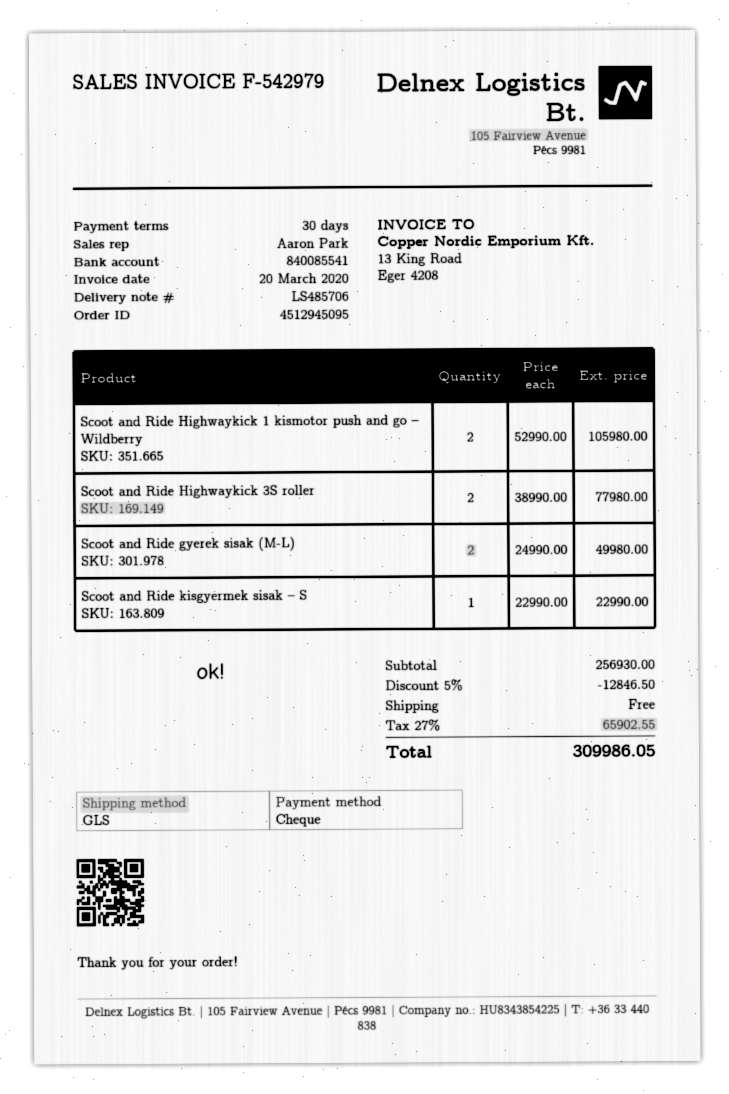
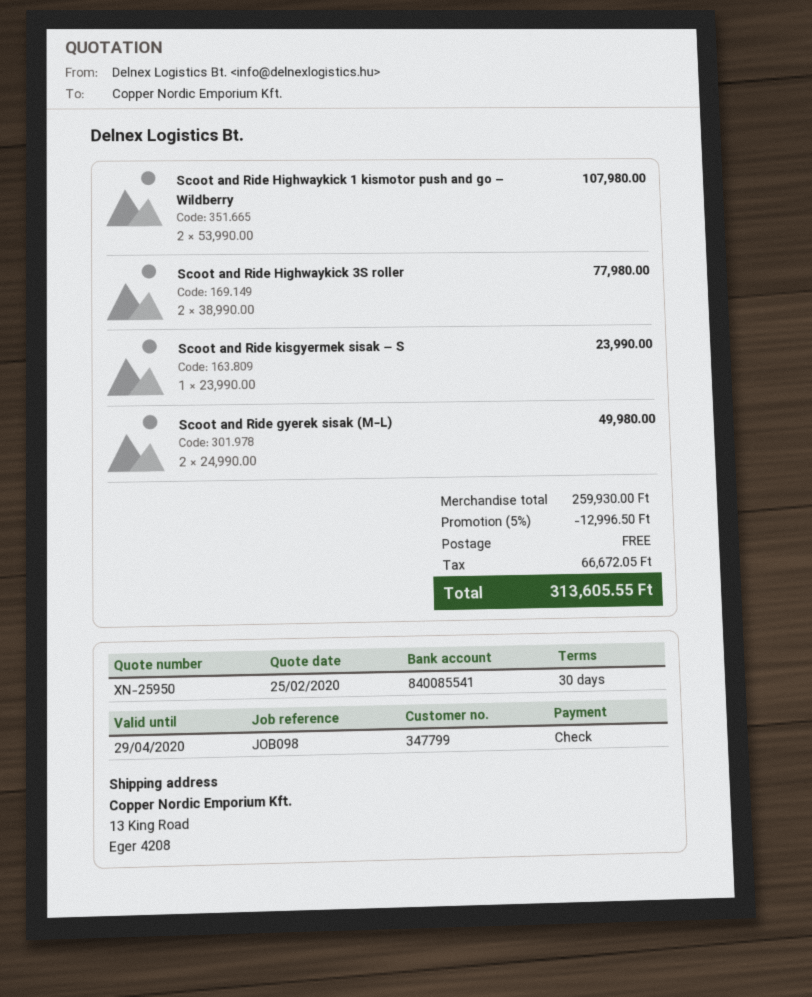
Scoot and Ride Highwaykick 1 kismotor push and go – Wildberry: 2 x 52990.00 = 105980.00 -> 2 x 53990.00 = 107980.00
Scoot and Ride kisgyermek sisak – S: 1 x 22990.00 = 22990.00 -> 1 x 23990.00 = 23990.00
subtotal: 256930.00 -> 259930.00
discount: 5% = 12846.50 -> 5% = 12996.50
tax: 65902.55 -> 66672.05
total: 309986.05 -> 313605.55

